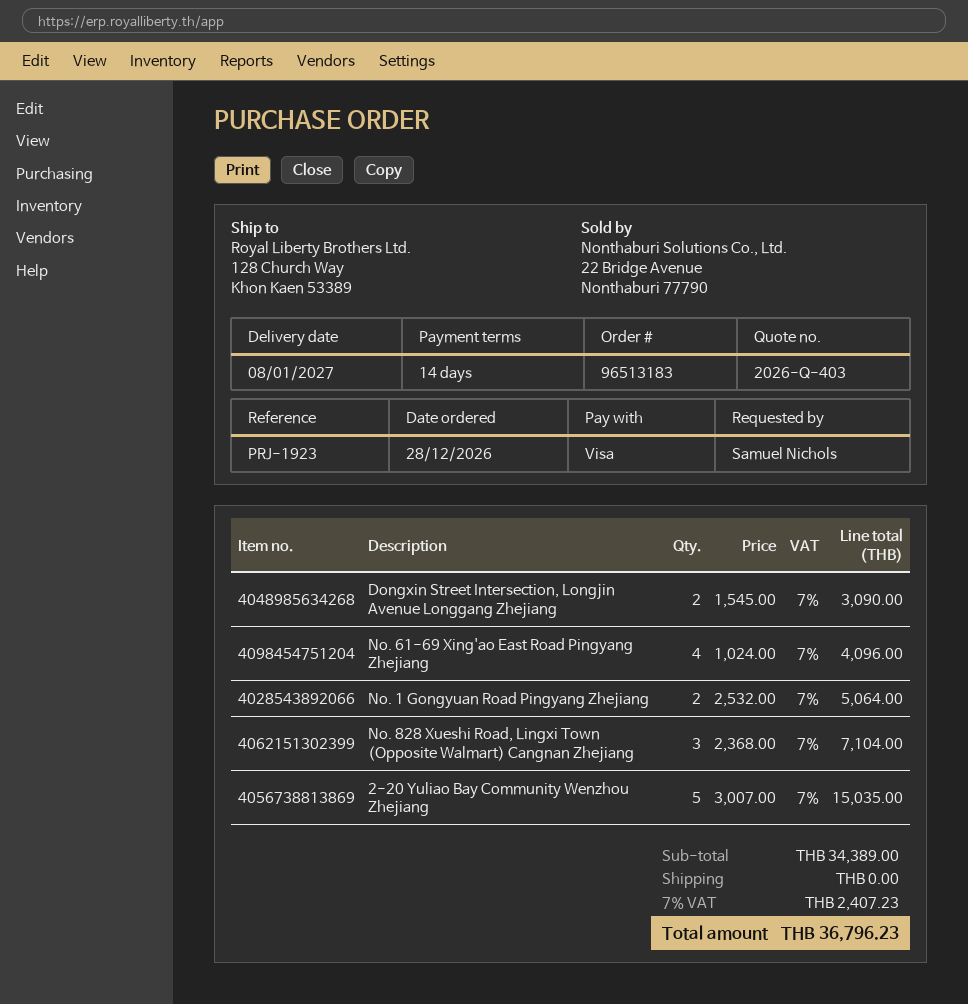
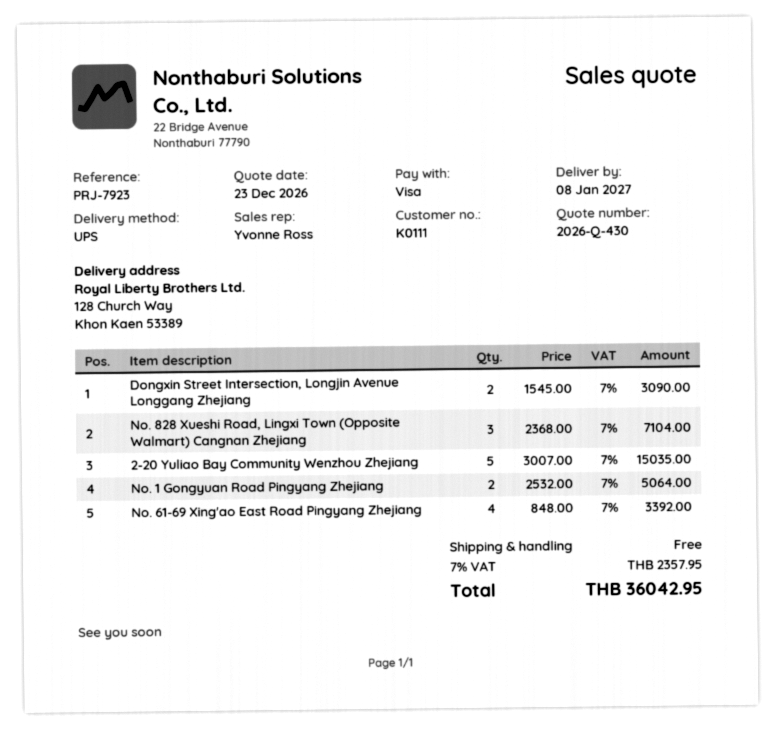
quote number: 2026-Q-403 -> 2026-Q-430
reference: PRJ-1923 -> PRJ-7923
No. 61-69 Xing'ao East Road Pingyang Zhejiang: 4 x 1024.00 = 4096.00 -> 4 x 848.00 = 3392.00
tax: 7% = 2407.23 -> 7% = 2357.95
total: 36796.23 -> 36042.95

